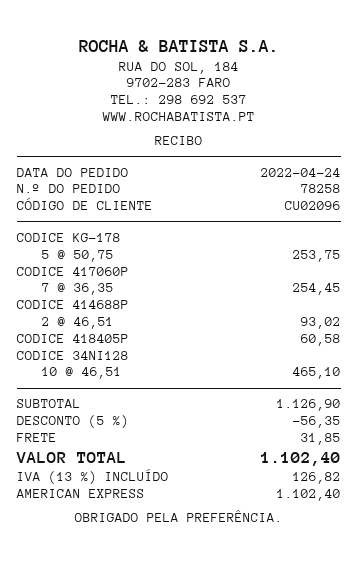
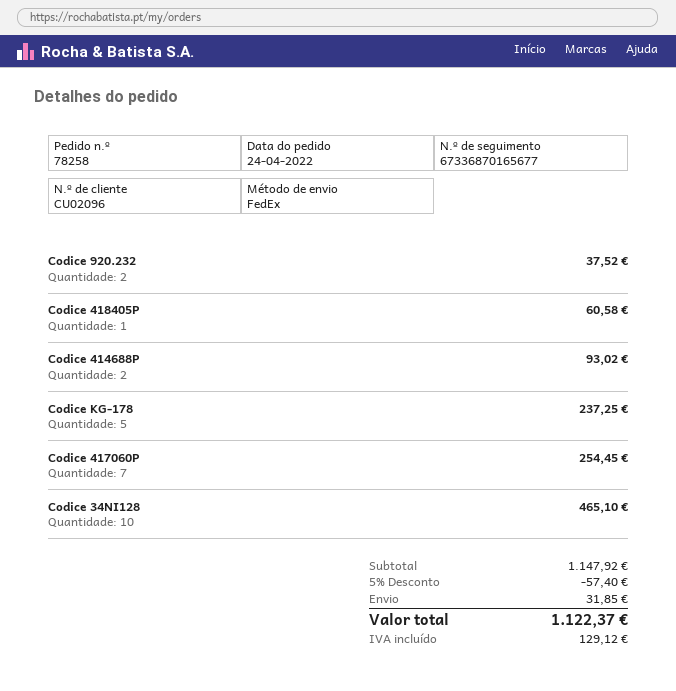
CODICE KG-178: 5 for 253.75 -> 5 for 237.25
Codice 920.232: none -> 2 for 37.52
subtotal: 1126.90 -> 1147.92
discount: 5% = 56.35 -> 5% = 57.40
tax: 126.82 -> 129.12
total: 1102.40 -> 1122.37

